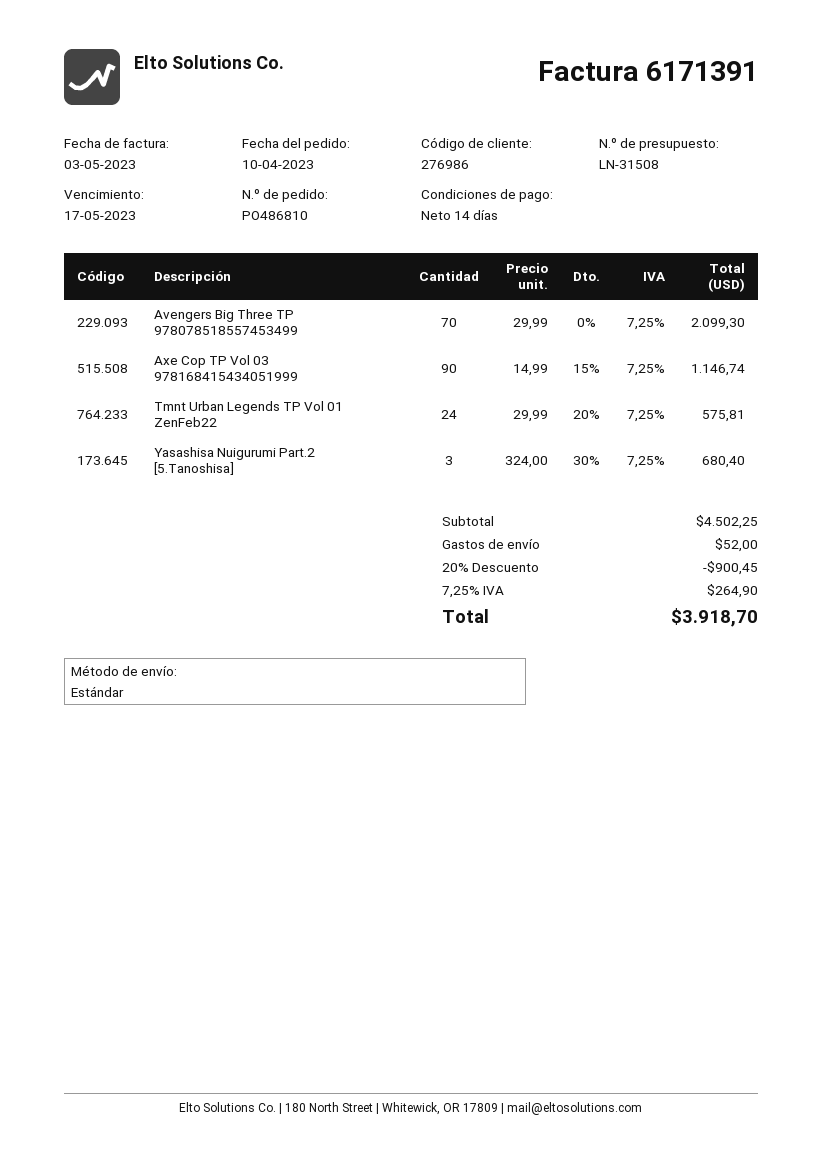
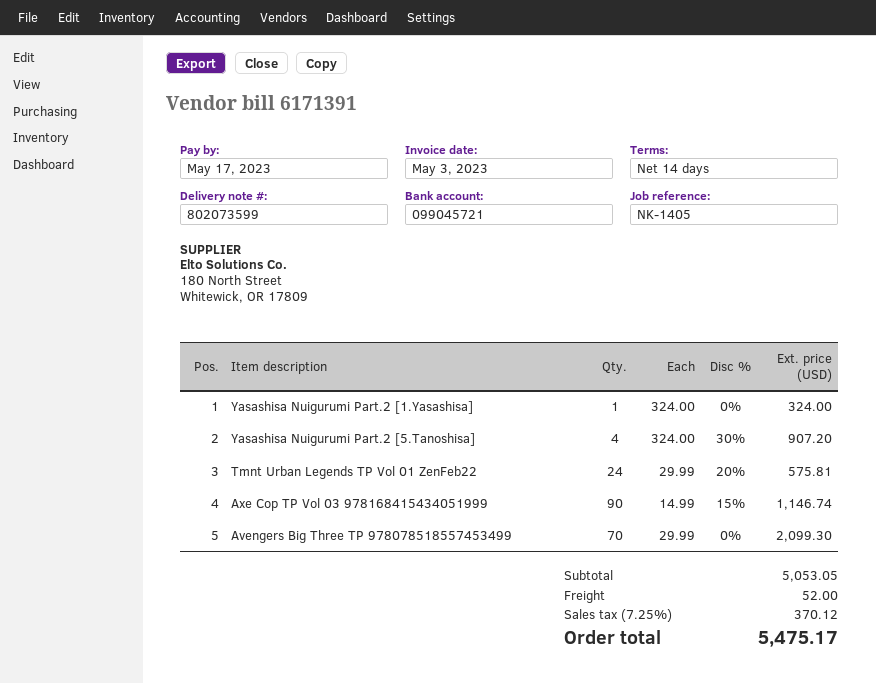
Yasashisa Nuigurumi Part.2 [5.Tanoshisa]: 3 x 324.00 - 30% = 680.40 -> 4 x 324.00 - 30% = 907.20
Yasashisa Nuigurumi Part.2 [1.Yasashisa]: none -> 1 x 324.00 = 324.00
subtotal: 4502.25 -> 5053.05
discount: 20% = 900.45 -> none
tax: 7.25% = 264.90 -> 7.25% = 370.12
total: 3918.70 -> 5475.17

